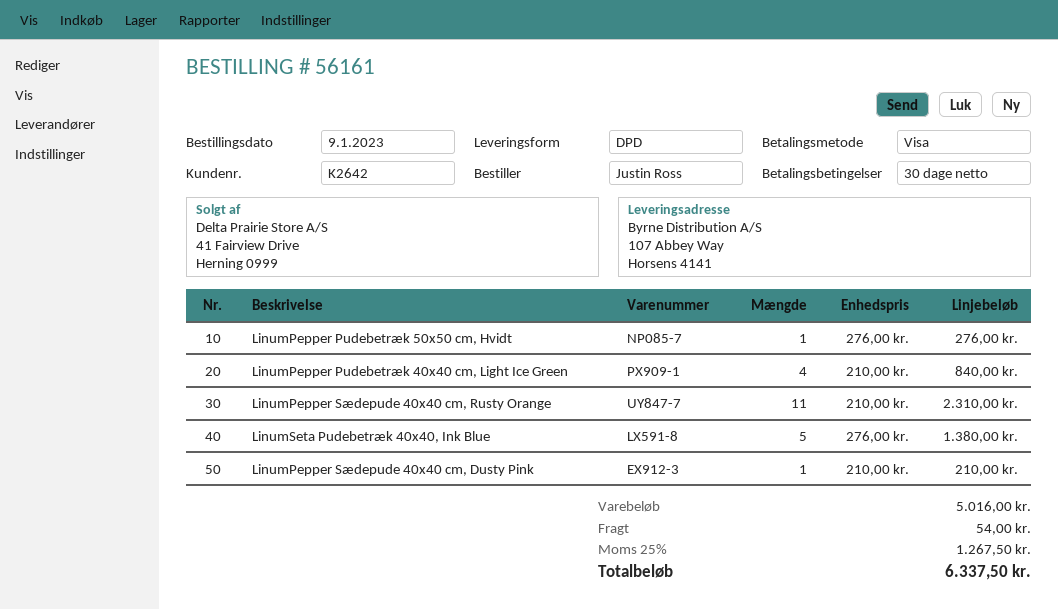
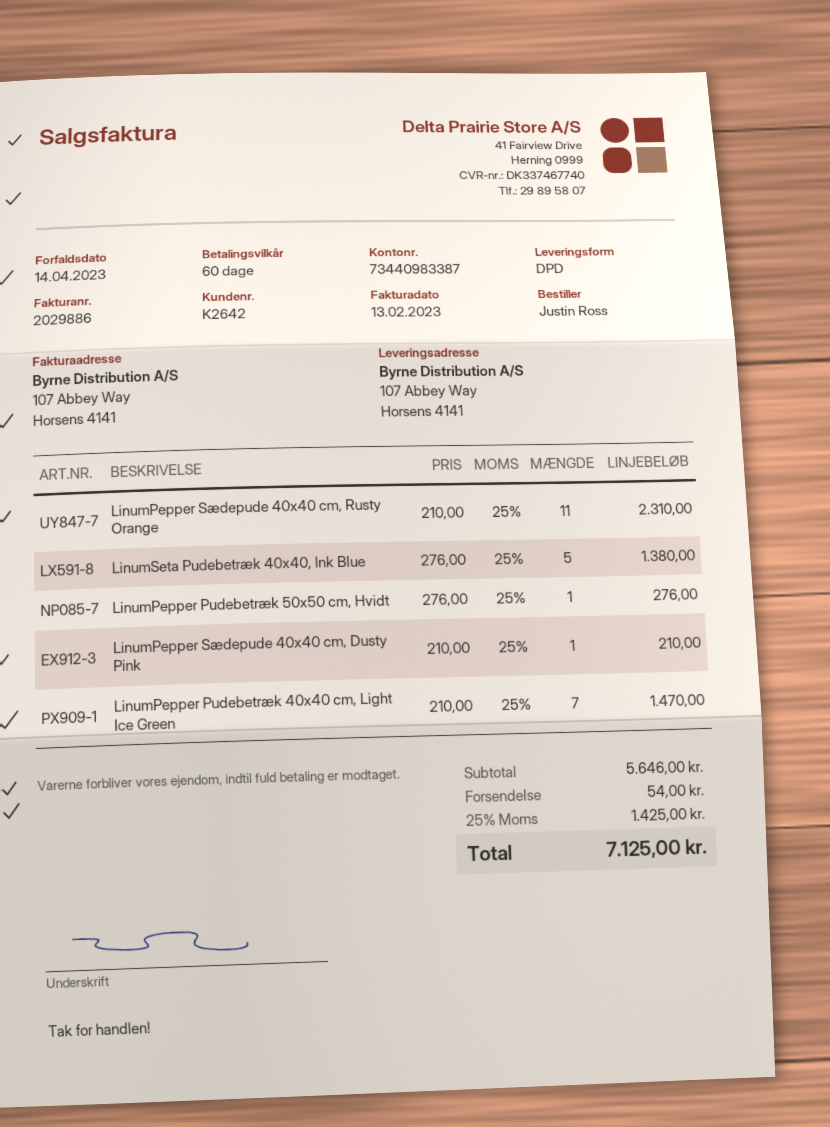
payment terms: 30 days -> 60 days
LinumPepper Pudebetræk 40x40 cm, Light Ice Green: 4 x 210.00 = 840.00 -> 7 x 210.00 = 1470.00
subtotal: 5016.00 -> 5646.00
tax: 25% = 1267.50 -> 25% = 1425.00
total: 6337.50 -> 7125.00

